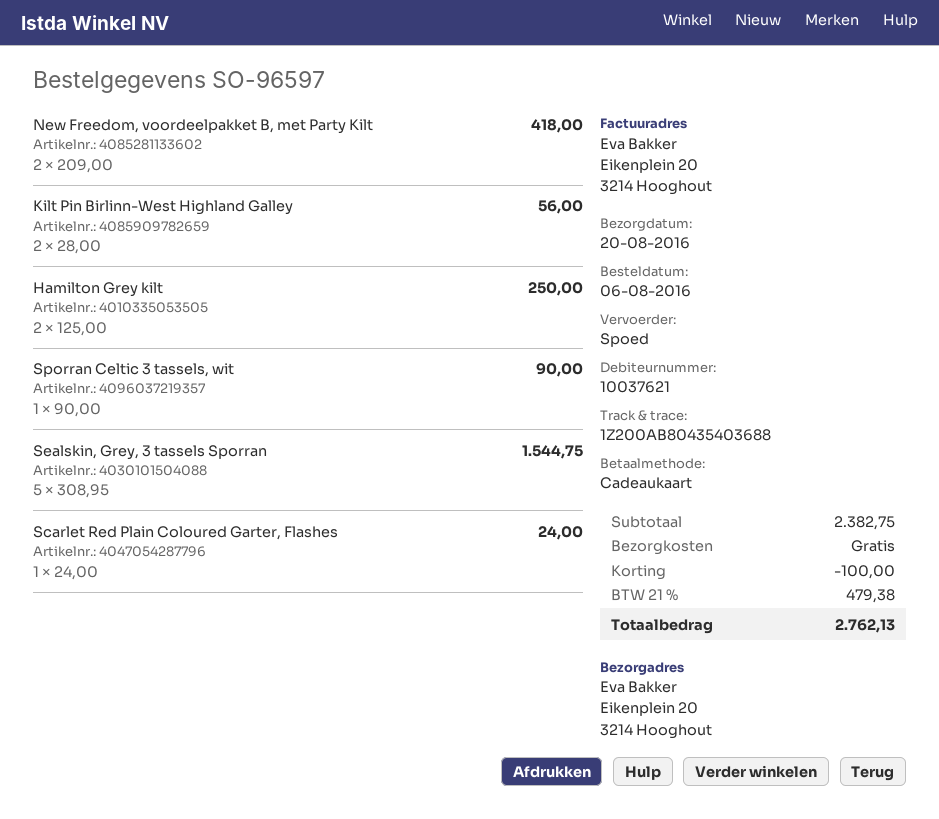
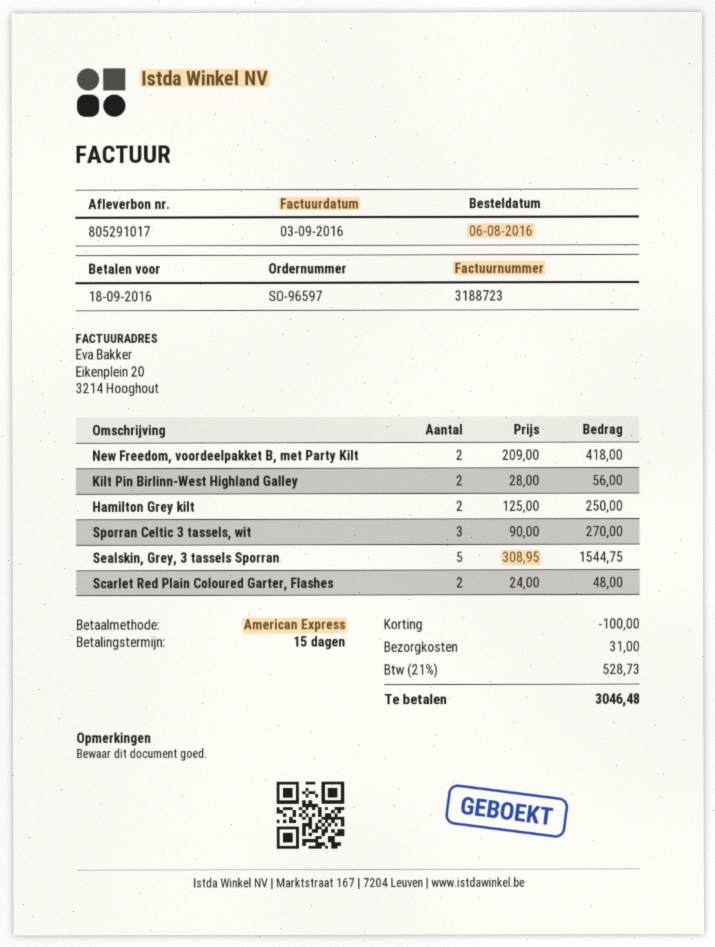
payment method: gift card -> American Express
Sporran Celtic 3 tassels, wit: 1 x 90.00 = 90.00 -> 3 x 90.00 = 270.00
Scarlet Red Plain Coloured Garter, Flashes: 1 x 24.00 = 24.00 -> 2 x 24.00 = 48.00
shipping: 0.00 -> 31.00
tax: 21% = 479.38 -> 21% = 528.73
total: 2762.13 -> 3046.48

